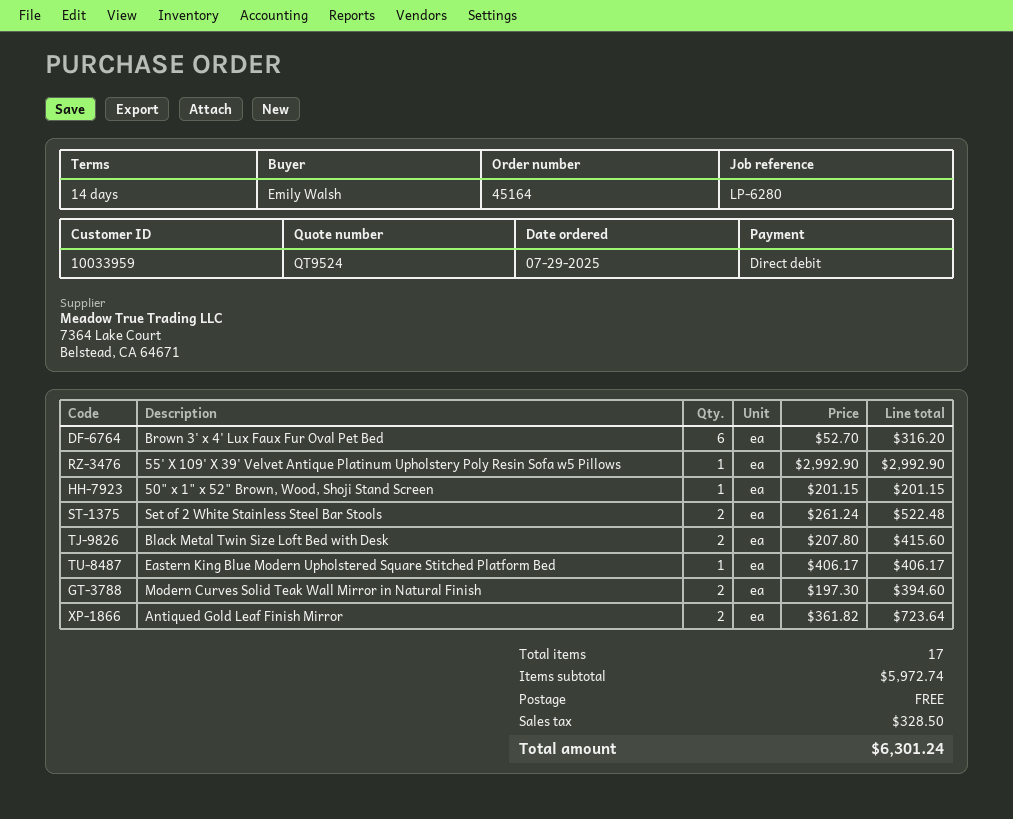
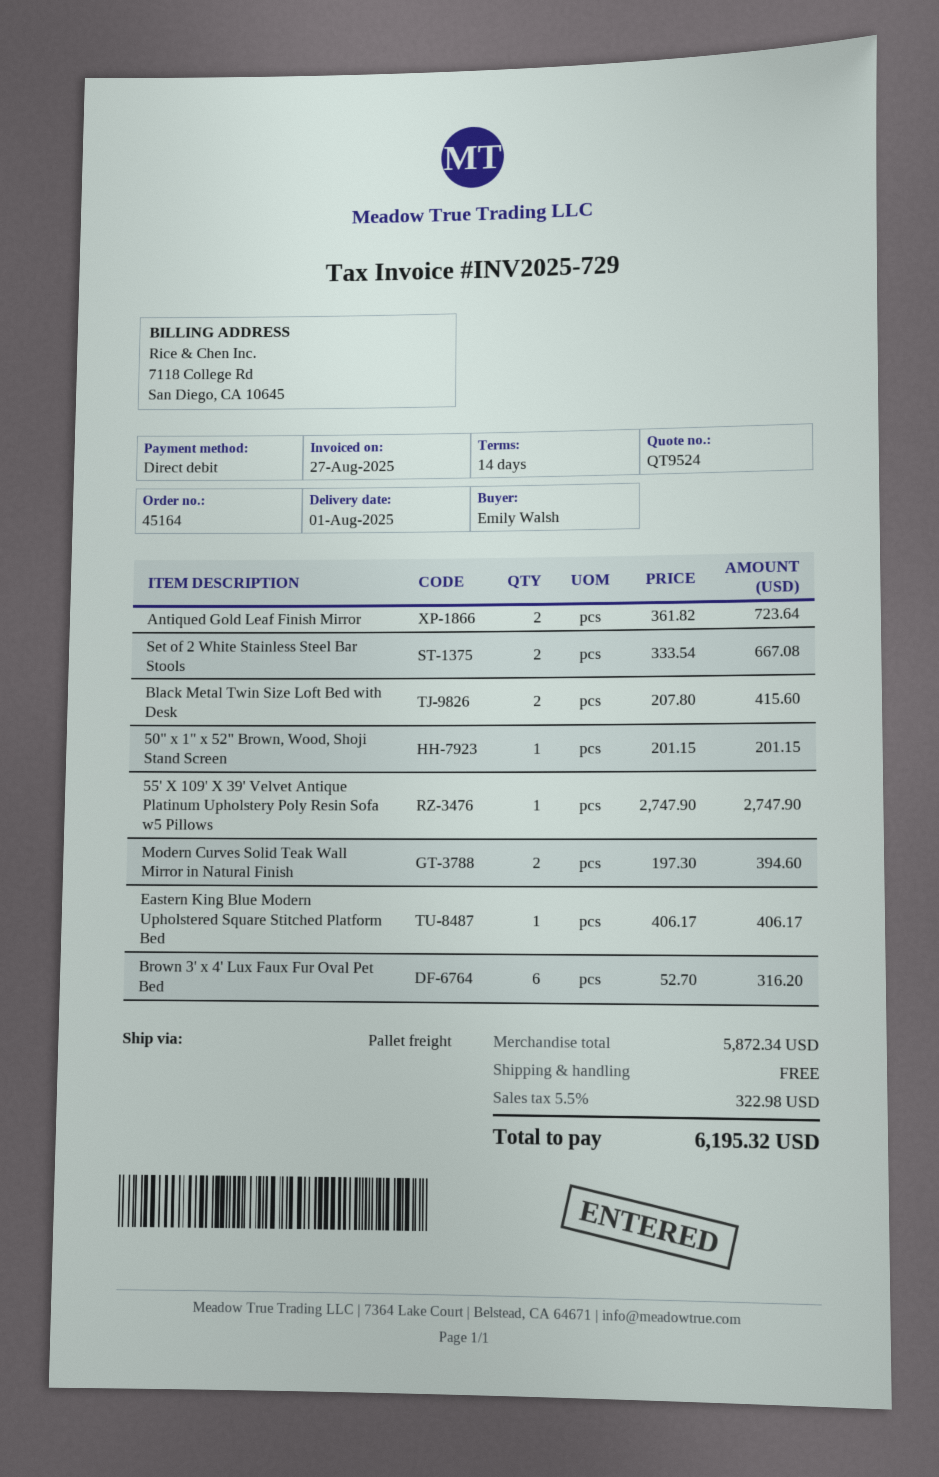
55' X 109' X 39' Velvet Antique Platinum Upholstery Poly Resin Sofa w5 Pillows: 1 x 2992.90 = 2992.90 -> 1 x 2747.90 = 2747.90
Set of 2 White Stainless Steel Bar Stools: 2 x 261.24 = 522.48 -> 2 x 333.54 = 667.08
subtotal: 5972.74 -> 5872.34
tax: 328.50 -> 322.98
total: 6301.24 -> 6195.32

